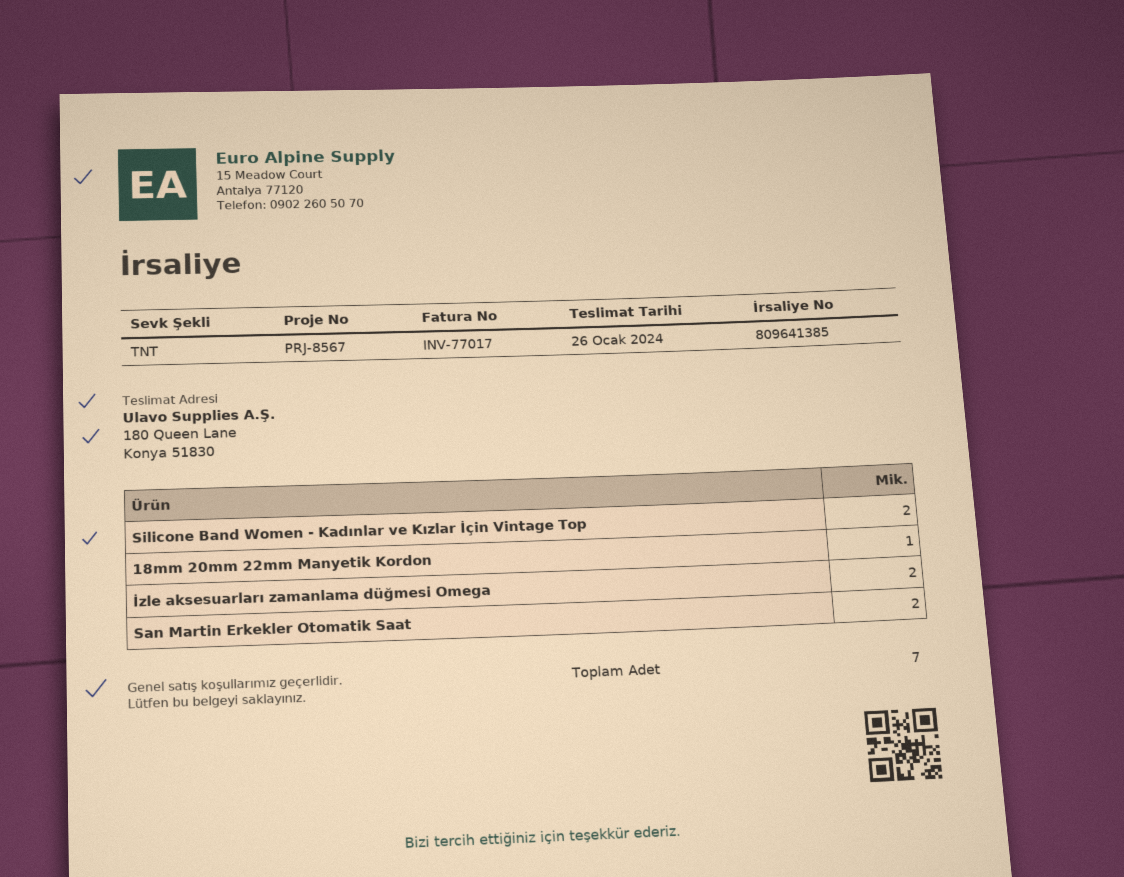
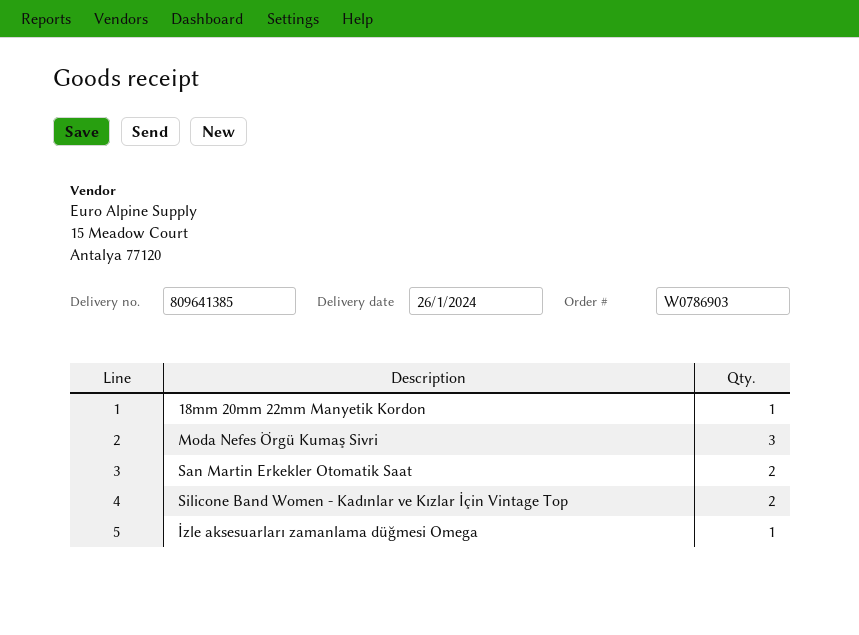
İzle aksesuarları zamanlama düğmesi Omega: 2 -> 1
Moda Nefes Örgü Kumaş Sivri: none -> 3

